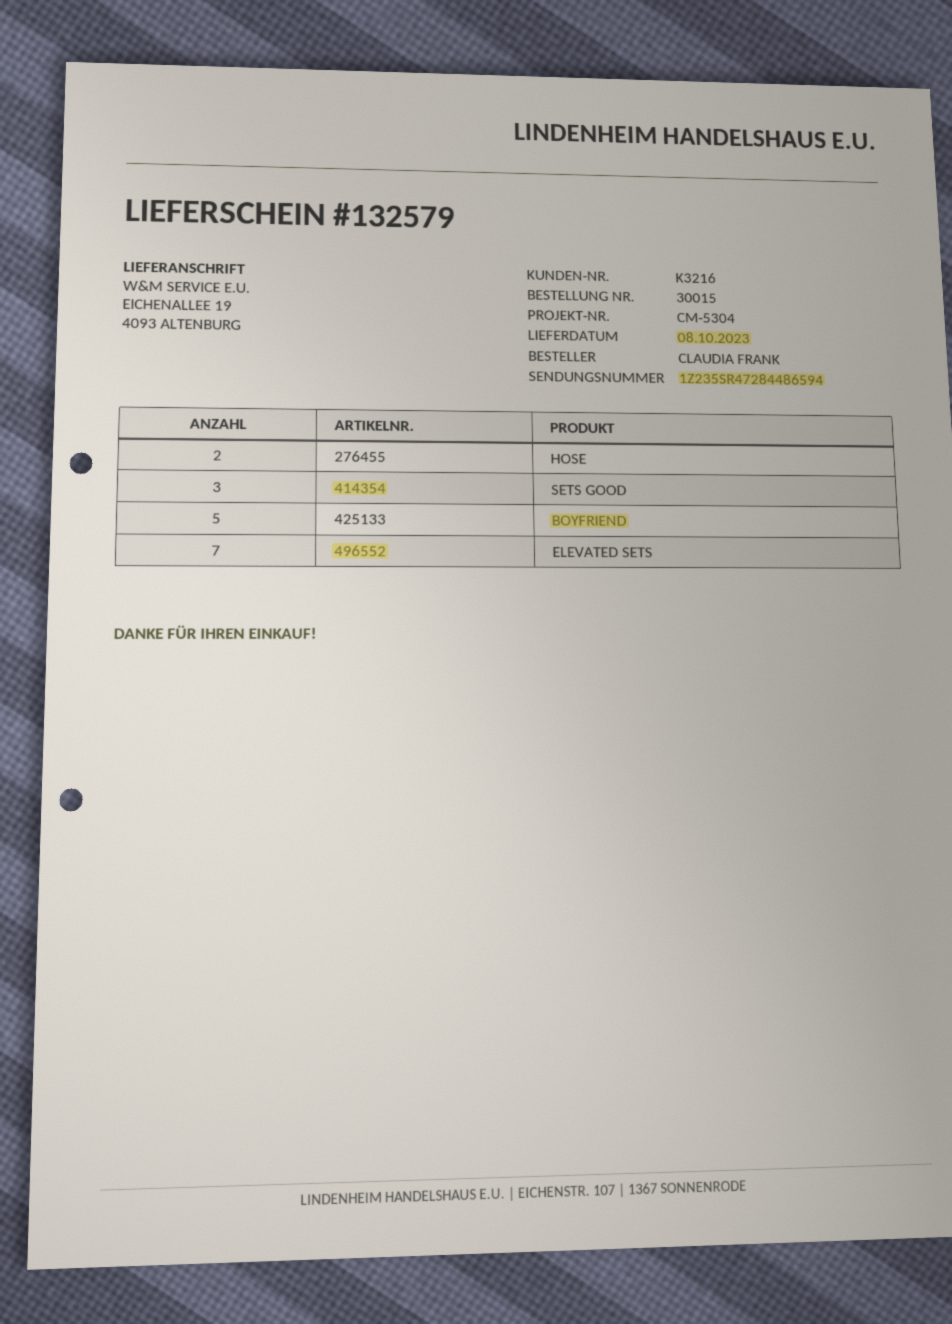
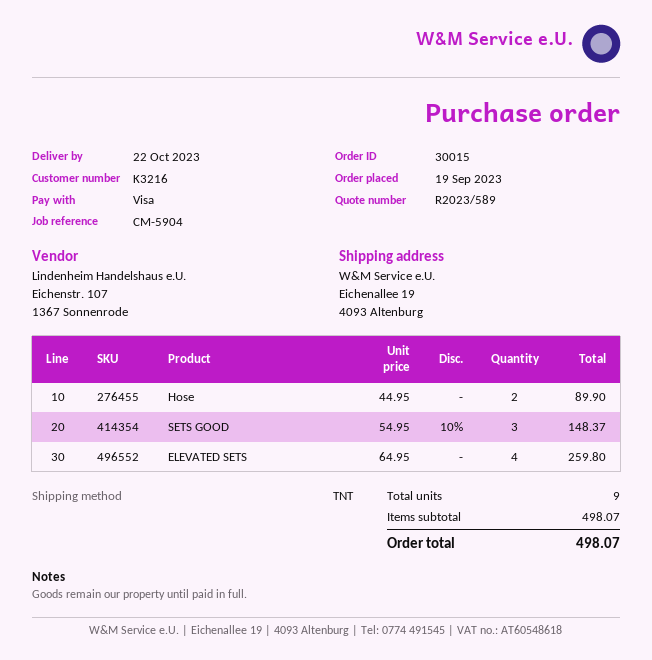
delivery date: 2023-10-08 -> 2023-10-22
reference: CM-5304 -> CM-5904
BOYFRIEND: 5 -> none
ELEVATED SETS: 7 -> 4

